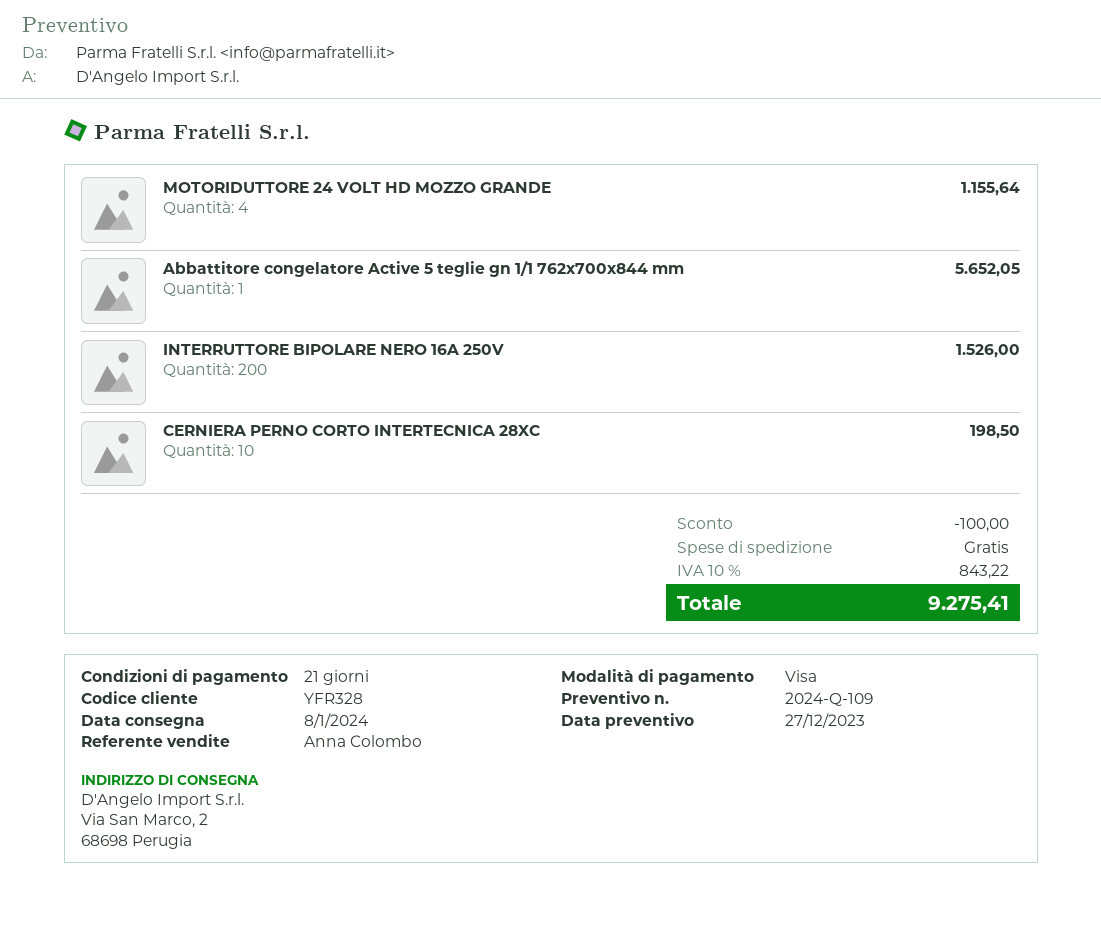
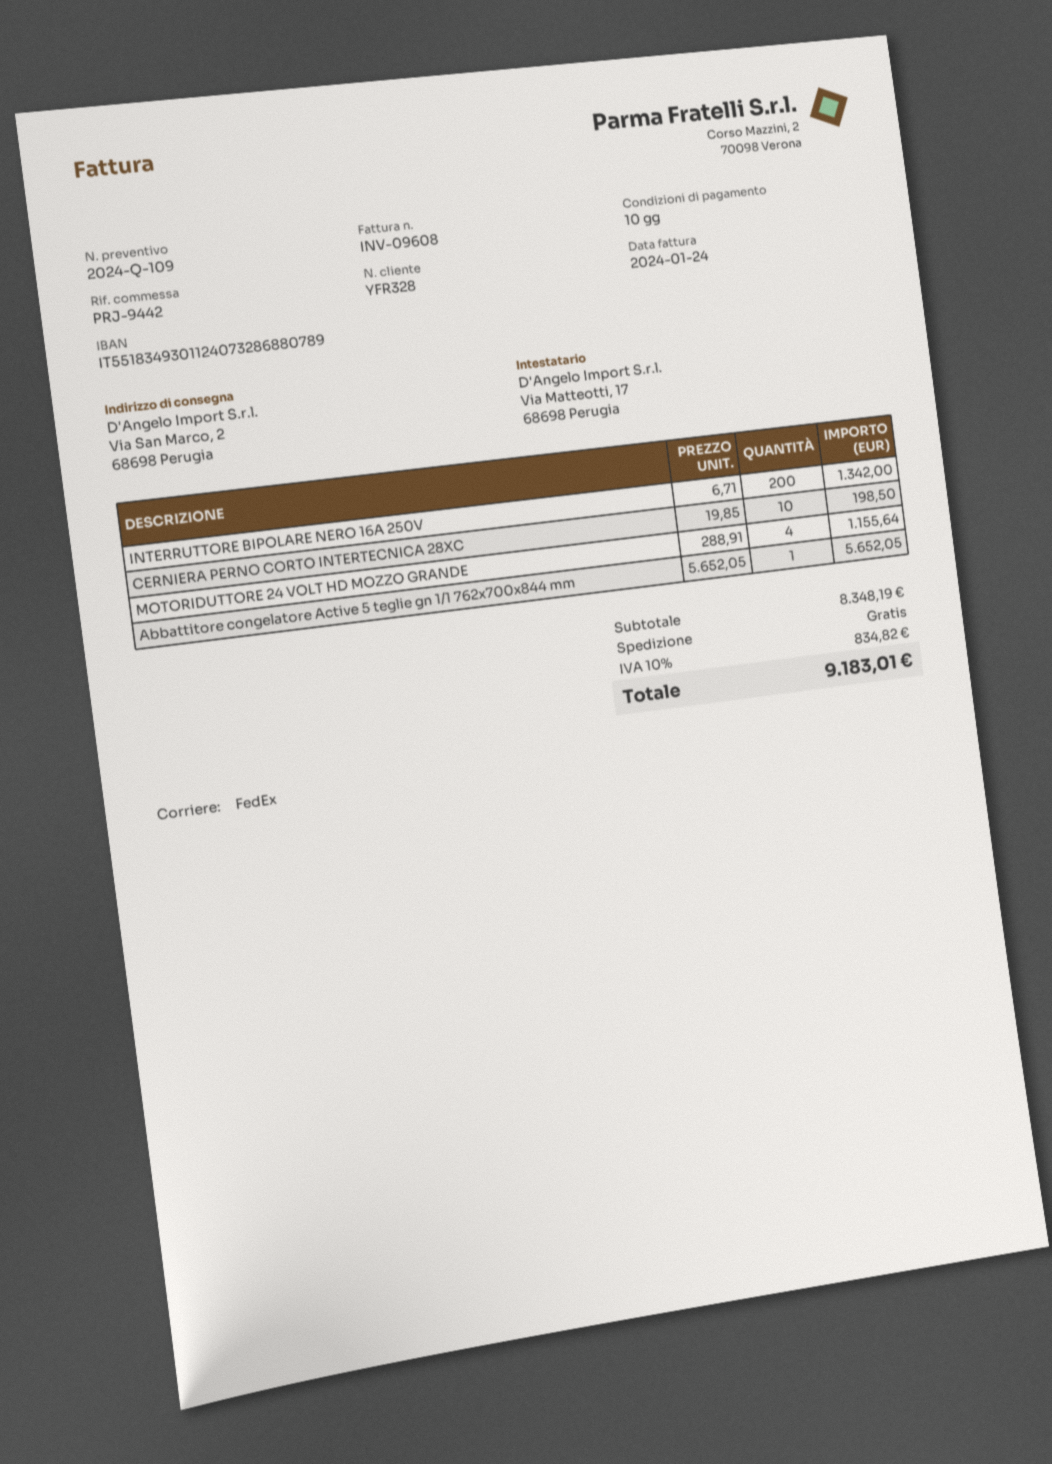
payment terms: 21 days -> 10 days
INTERRUTTORE BIPOLARE NERO 16A 250V: 200 for 1526.00 -> 200 for 1342.00
discount: 100.00 -> none
tax: 10% = 843.22 -> 10% = 834.82
total: 9275.41 -> 9183.01

